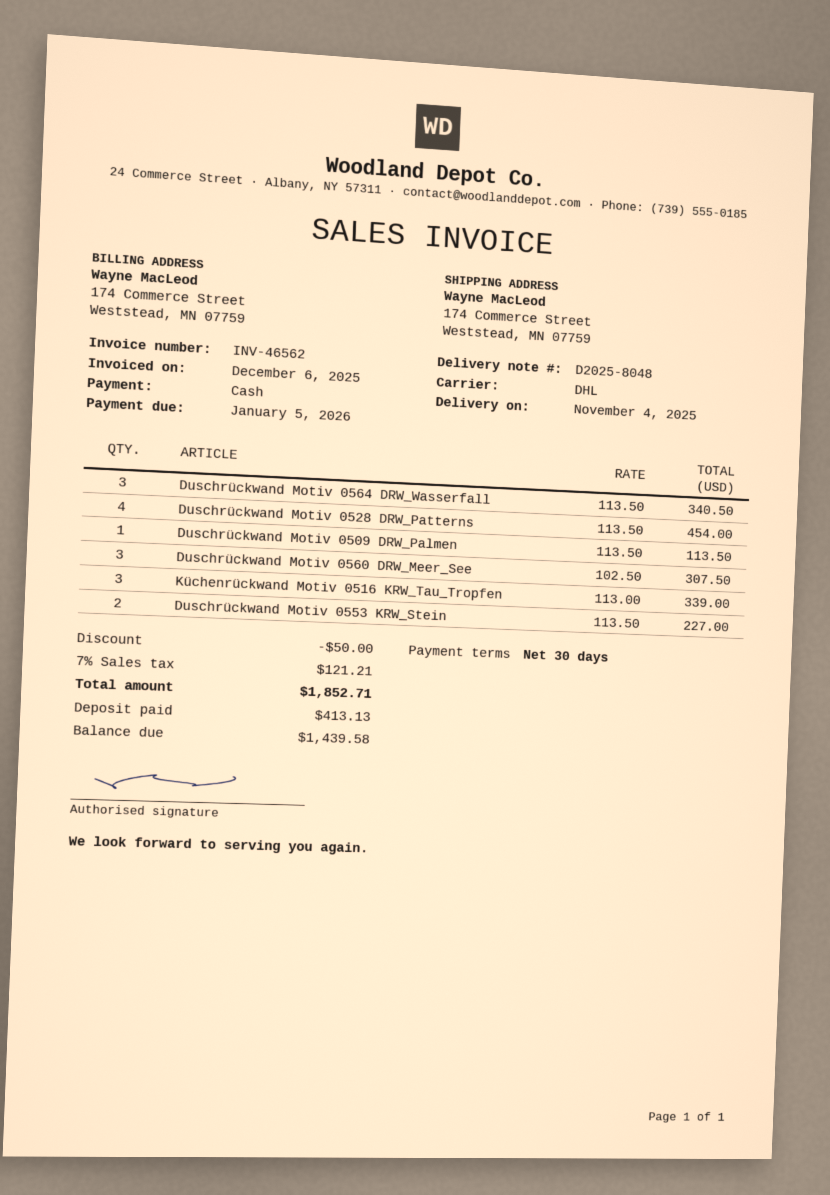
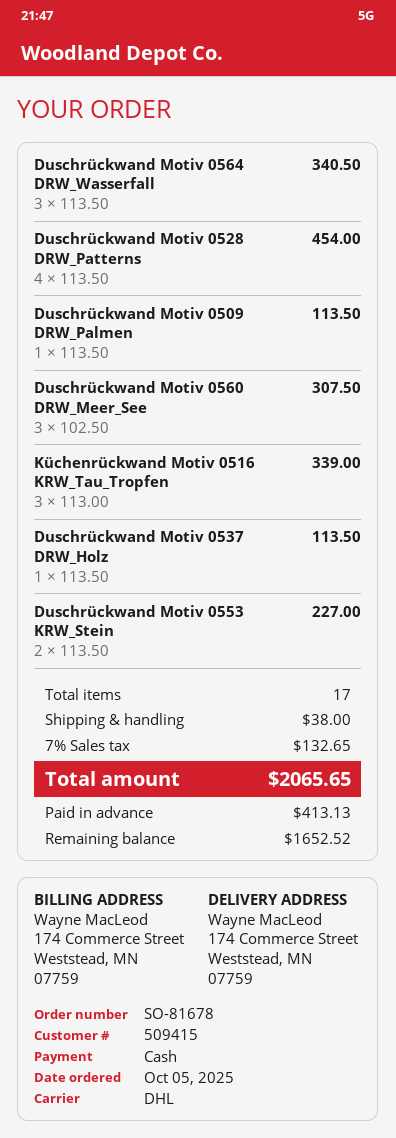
Duschrückwand Motiv 0537 DRW_Holz: none -> 1 x 113.50 = 113.50
discount: 50.00 -> none
shipping: none -> 38.00
tax: 7% = 121.21 -> 7% = 132.65
total: 1852.71 -> 2065.65
balance: 1439.58 -> 1652.52

